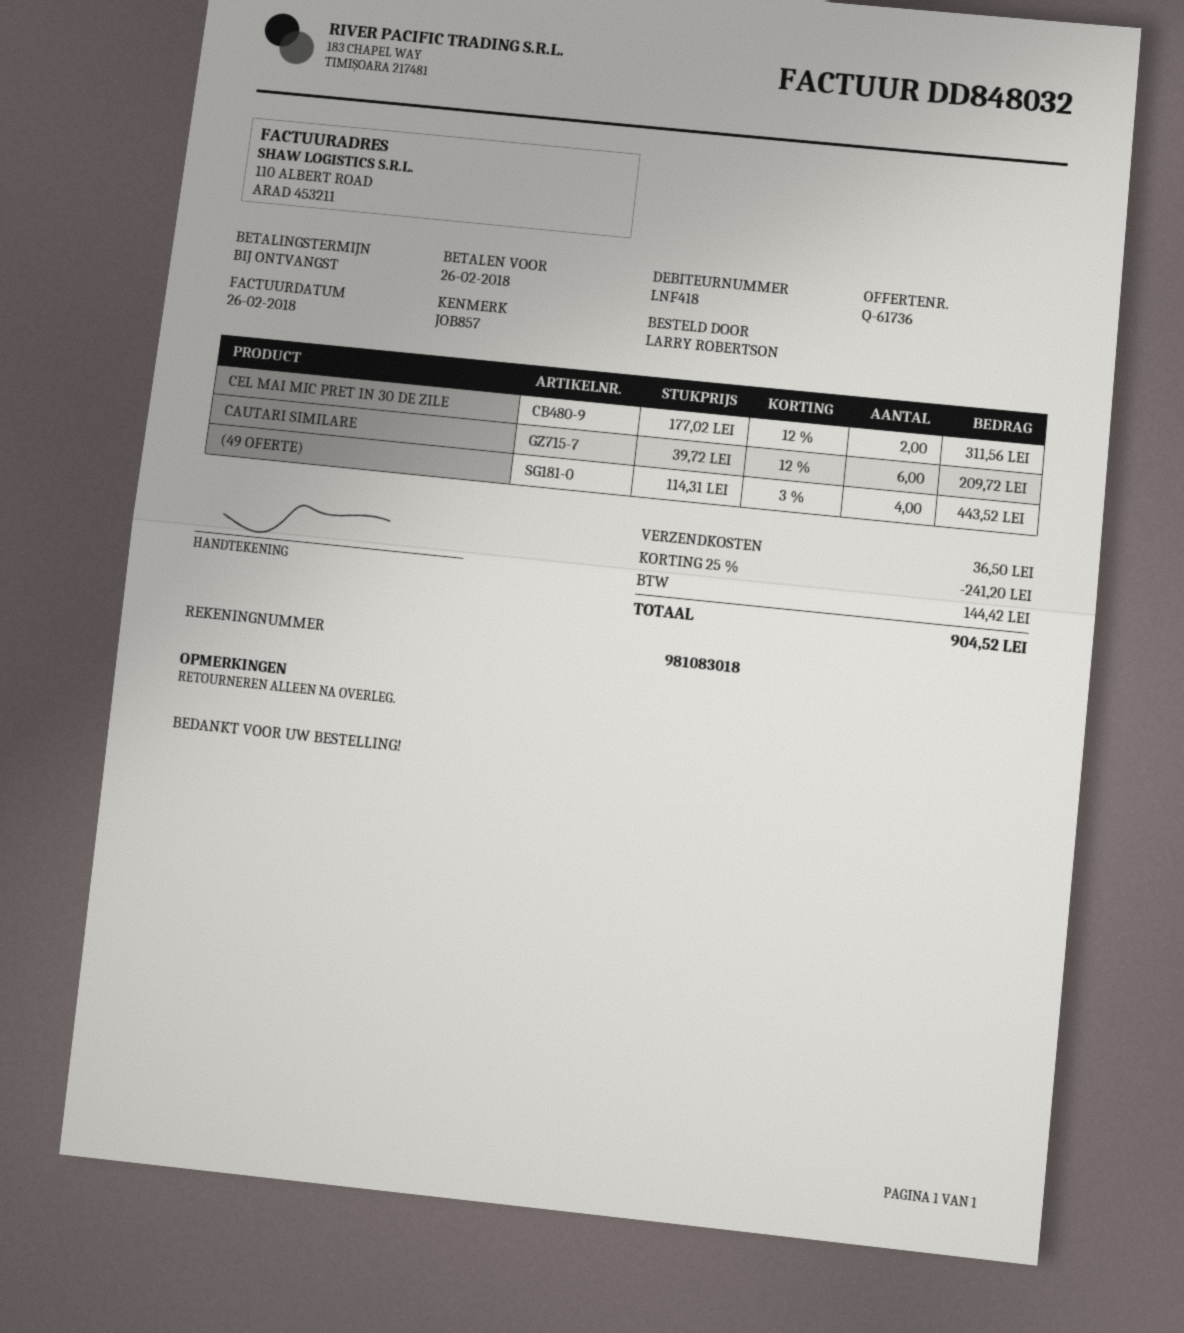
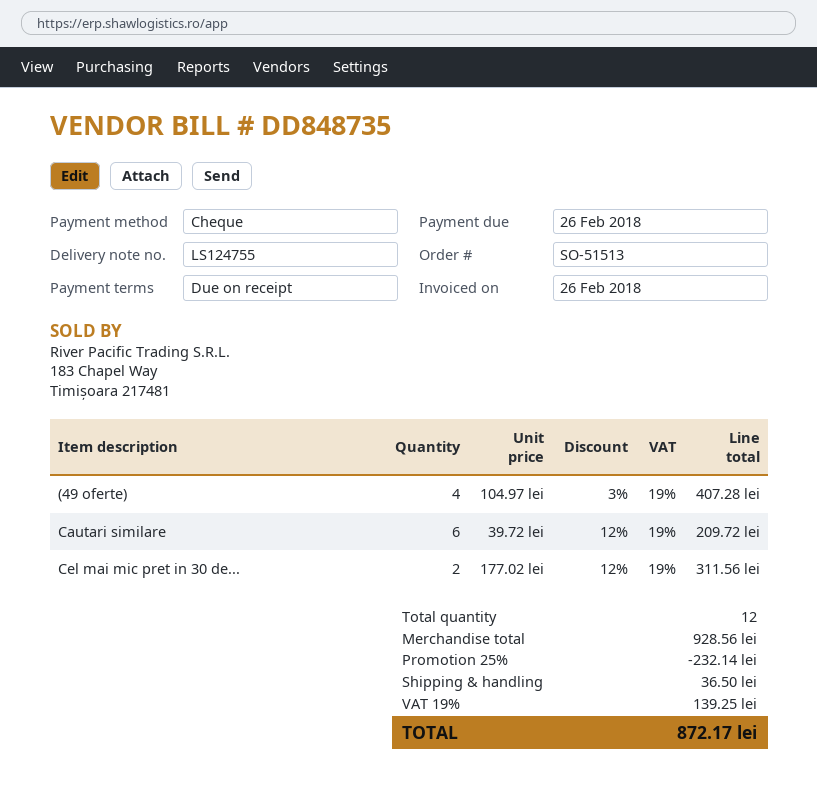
invoice number: DD848032 -> DD848735
(49 OFERTE): 4 x 114.31 - 3% = 443.52 -> 4 x 104.97 - 3% = 407.28
discount: 25% = 241.20 -> 25% = 232.14
tax: 144.42 -> 139.25
total: 904.52 -> 872.17

